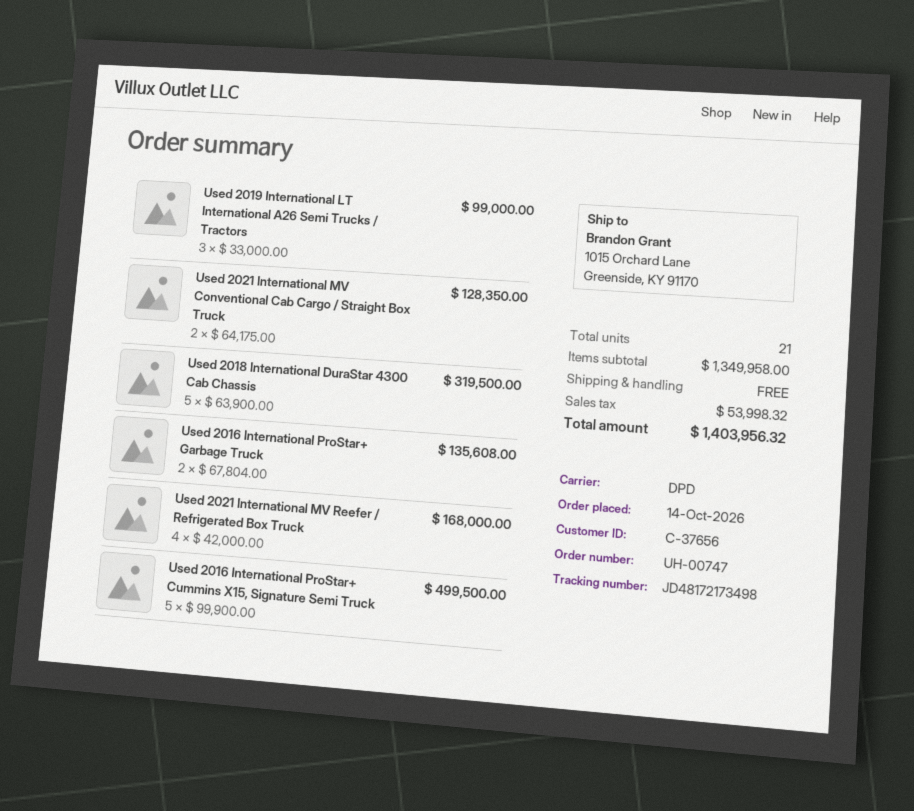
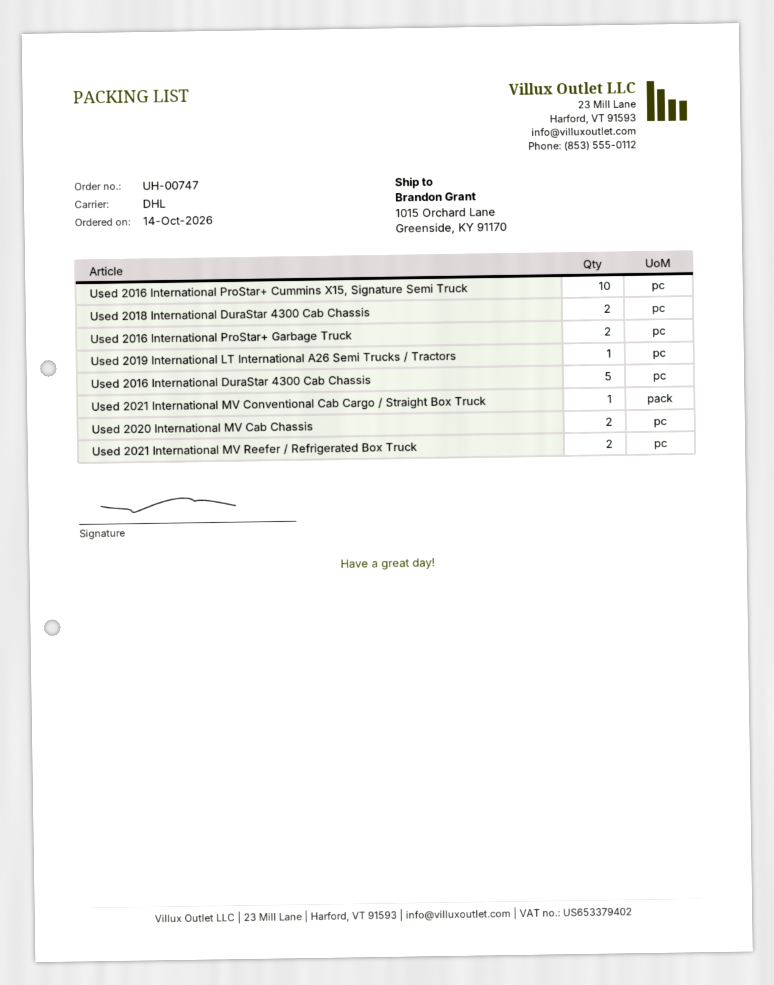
shipping method: DPD -> DHL
Used 2019 International LT International A26 Semi Trucks / Tractors: 3 -> 1
Used 2021 International MV Conventional Cab Cargo / Straight Box Truck: 2 -> 1
Used 2018 International DuraStar 4300 Cab Chassis: 5 -> 2
Used 2021 International MV Reefer / Refrigerated Box Truck: 4 -> 2
Used 2016 International ProStar+ Cummins X15, Signature Semi Truck: 5 -> 10
Used 2016 International DuraStar 4300 Cab Chassis: none -> 5
Used 2020 International MV Cab Chassis: none -> 2

